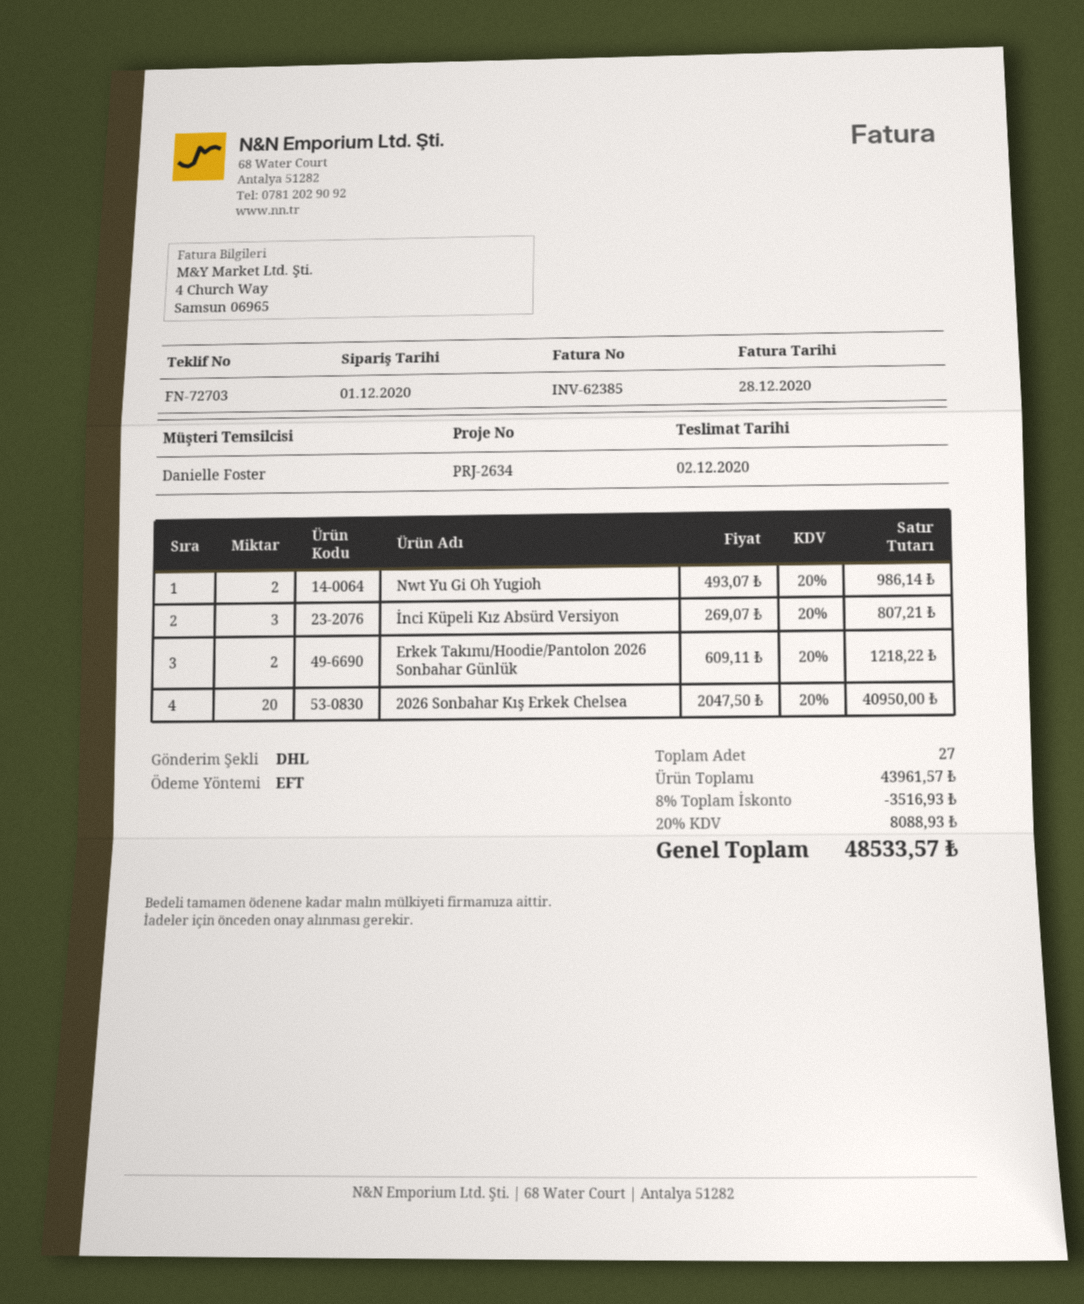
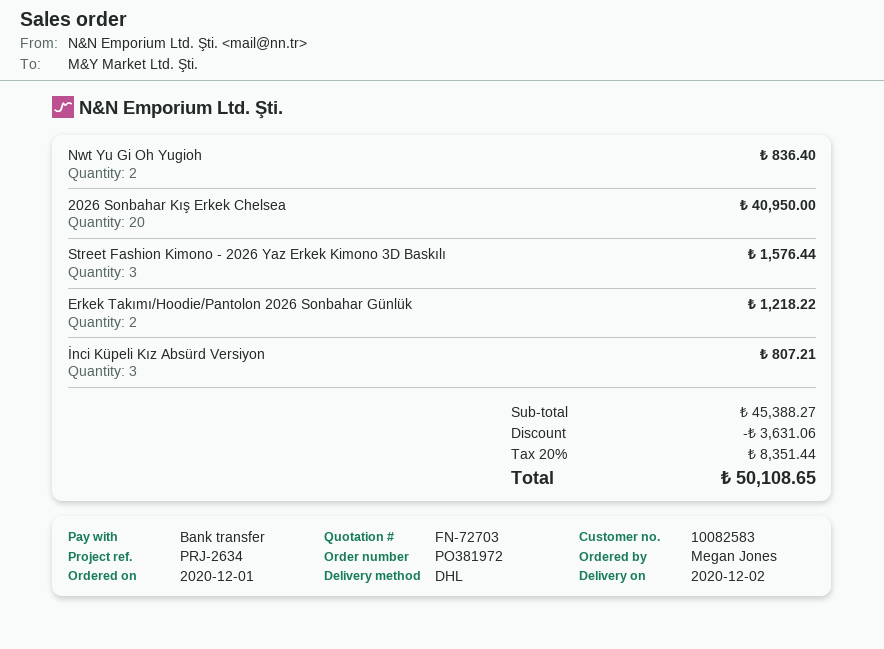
Nwt Yu Gi Oh Yugioh: 2 for 986.14 -> 2 for 836.40
Street Fashion Kimono - 2026 Yaz Erkek Kimono 3D Baskılı: none -> 3 for 1576.44
subtotal: 43961.57 -> 45388.27
discount: 3516.93 -> 3631.06
tax: 20% = 8088.93 -> 20% = 8351.44
total: 48533.57 -> 50108.65

